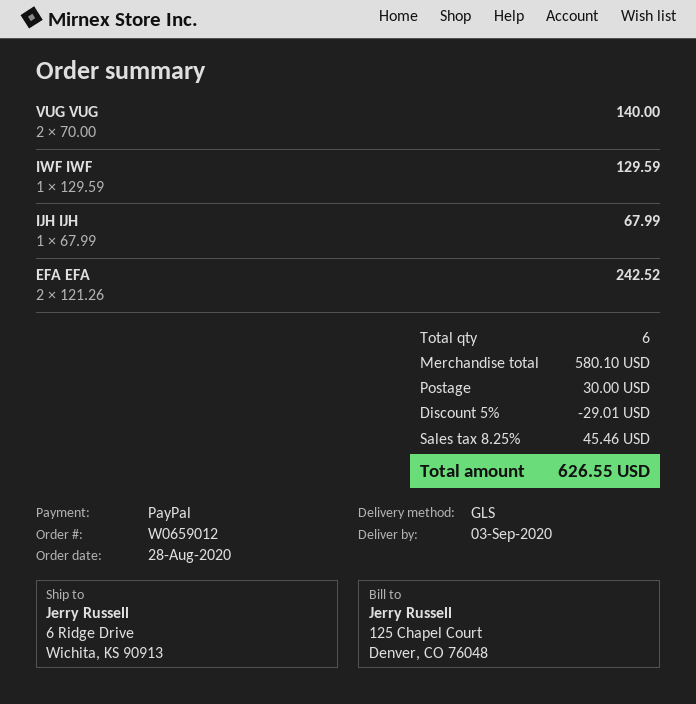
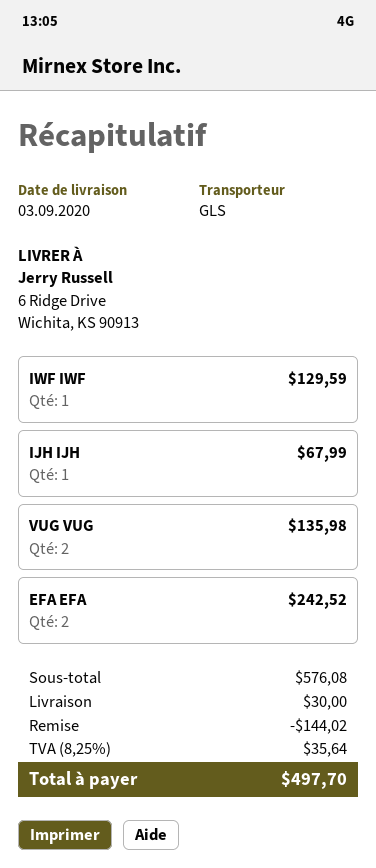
VUG VUG: 2 for 140.00 -> 2 for 135.98
subtotal: 580.10 -> 576.08
discount: 29.01 -> 144.02
tax: 8.25% = 45.46 -> 8.25% = 35.64
total: 626.55 -> 497.70

